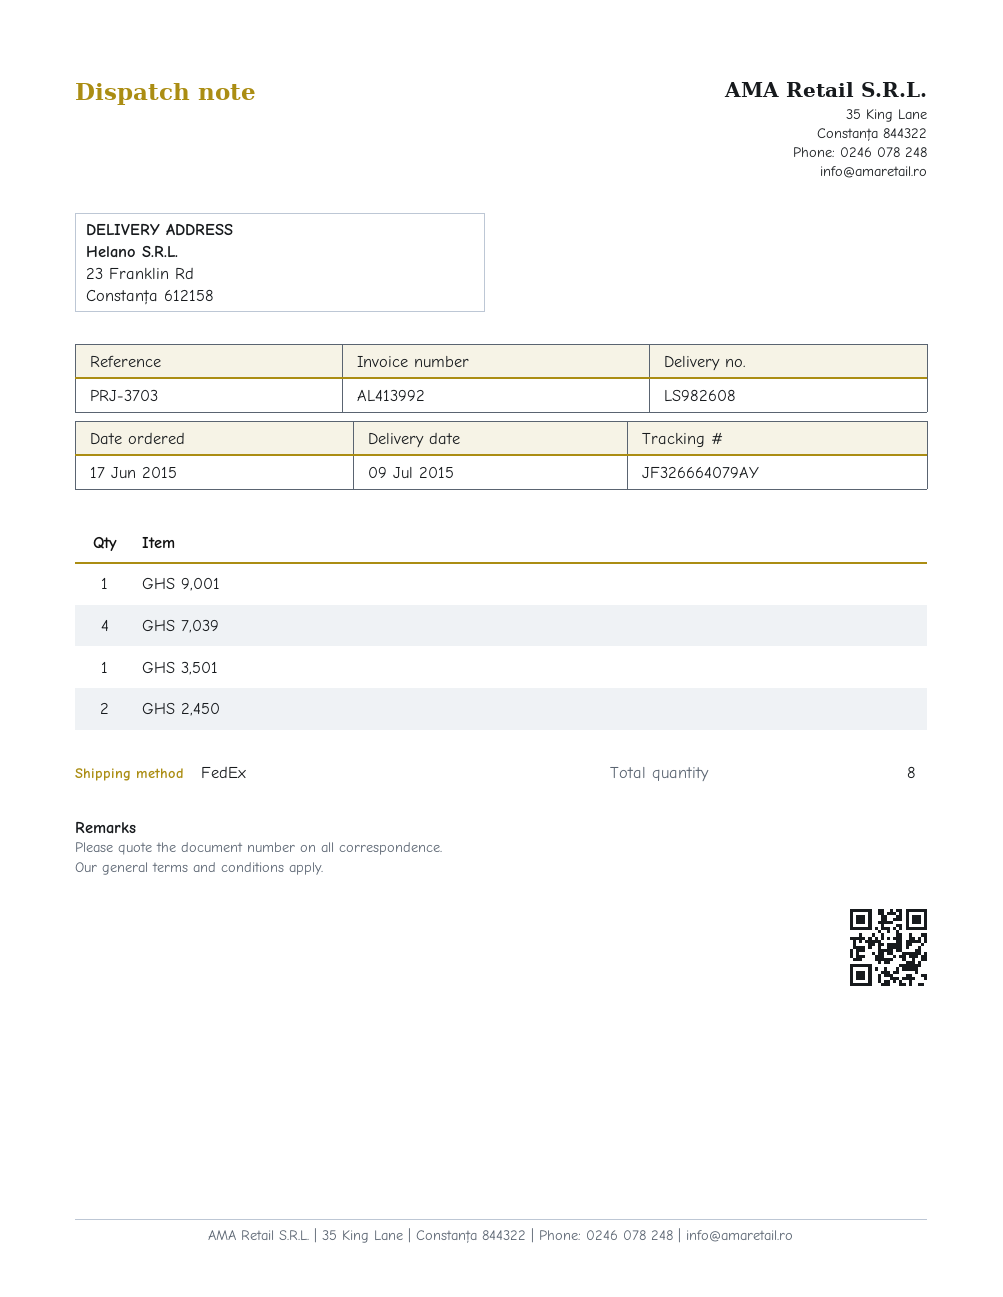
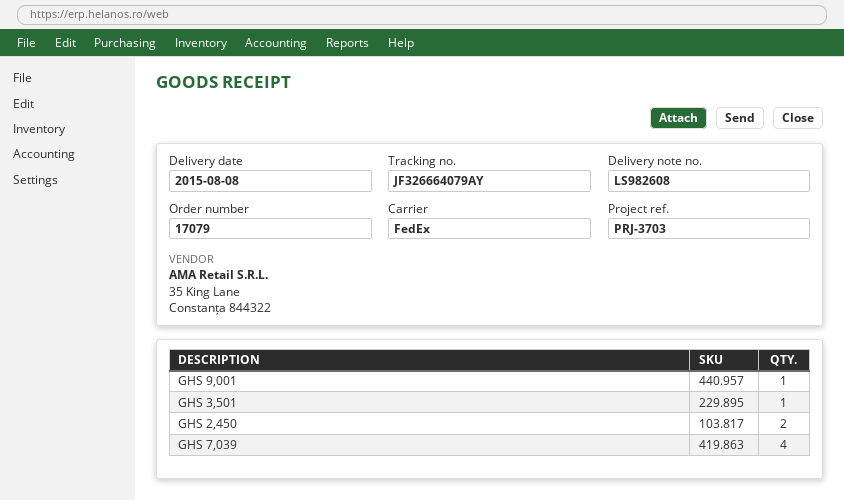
delivery date: 2015-07-09 -> 2015-08-08

